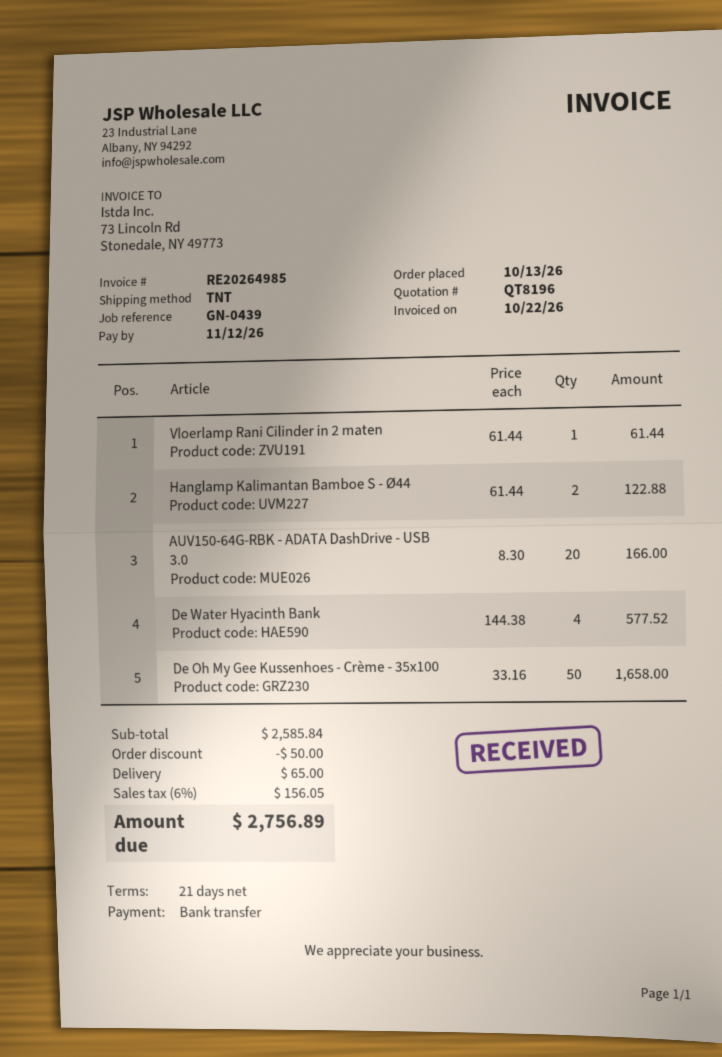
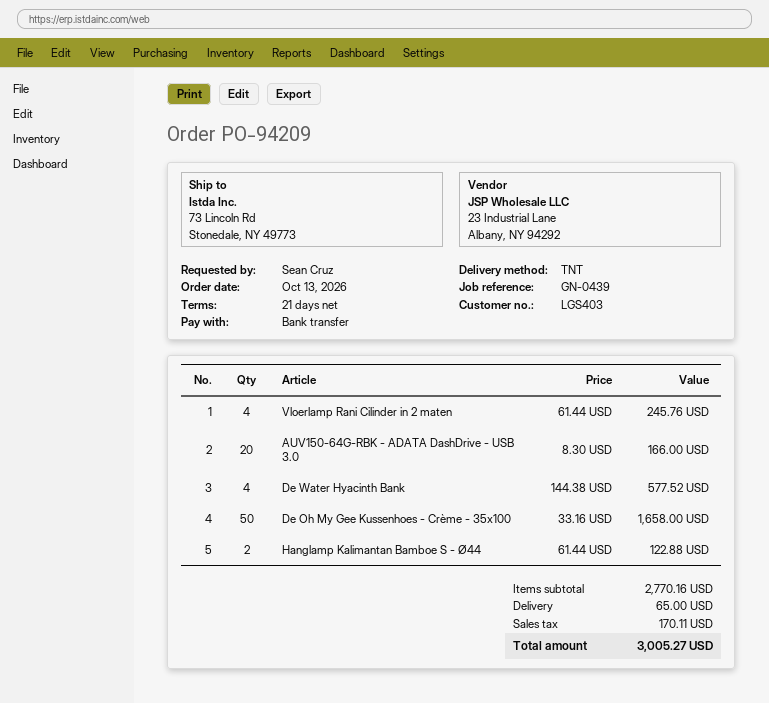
Vloerlamp Rani Cilinder in 2 maten: 1 x 61.44 = 61.44 -> 4 x 61.44 = 245.76
subtotal: 2585.84 -> 2770.16
discount: 50.00 -> none
tax: 156.05 -> 170.11
total: 2756.89 -> 3005.27

